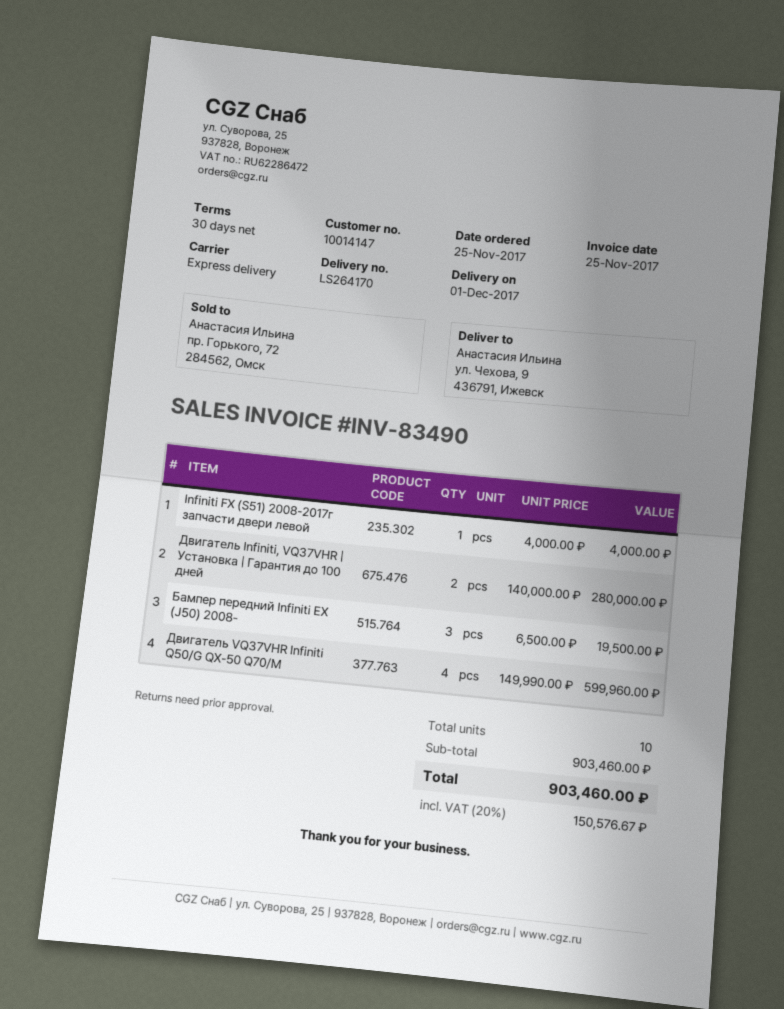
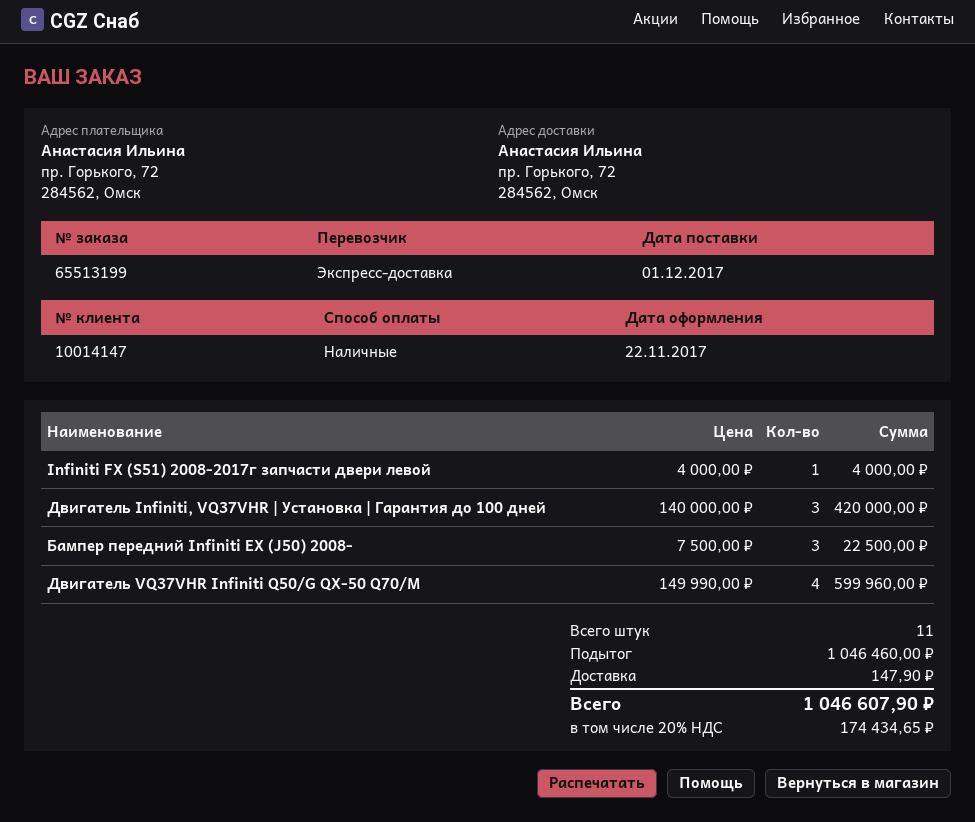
order date: 2017-11-25 -> 2017-11-22
ship to: ул. Чехова, 9, 436791, Ижевск -> пр. Горького, 72, 284562, Омск
Двигатель Infiniti, VQ37VHR | Установка | Гарантия до 100 дней: 2 x 140000.00 = 280000.00 -> 3 x 140000.00 = 420000.00
Бампер передний Infiniti EX (J50) 2008-: 3 x 6500.00 = 19500.00 -> 3 x 7500.00 = 22500.00
total quantity: 10 -> 11
subtotal: 903460.00 -> 1046460.00
shipping: none -> 147.90
tax: 20% = 150576.67 -> 20% = 174434.65
total: 903460.00 -> 1046607.90

